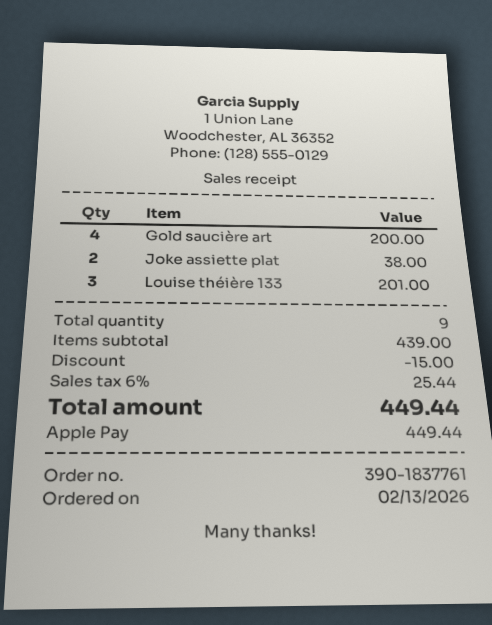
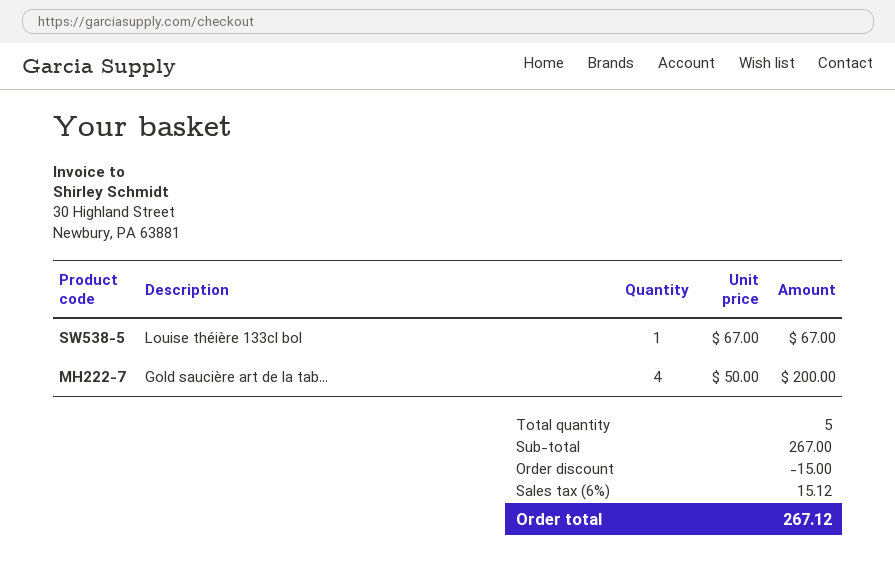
Joke assiette plat: 2 for 38.00 -> none
Louise théière 133: 3 for 201.00 -> 1 for 67.00
total quantity: 9 -> 5
subtotal: 439.00 -> 267.00
tax: 6% = 25.44 -> 6% = 15.12
total: 449.44 -> 267.12

